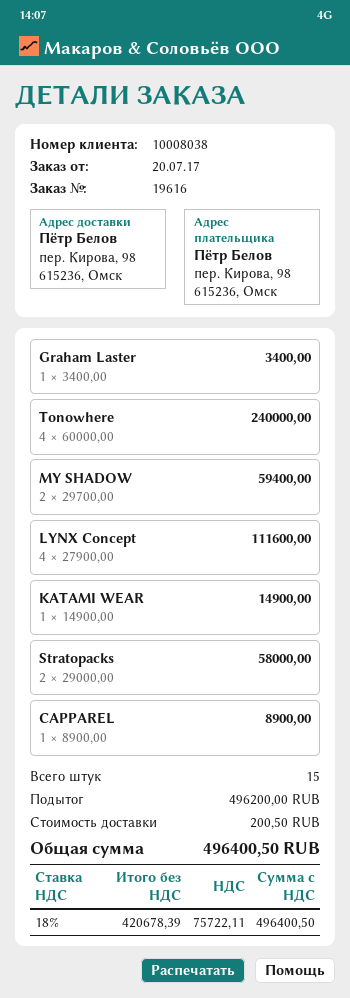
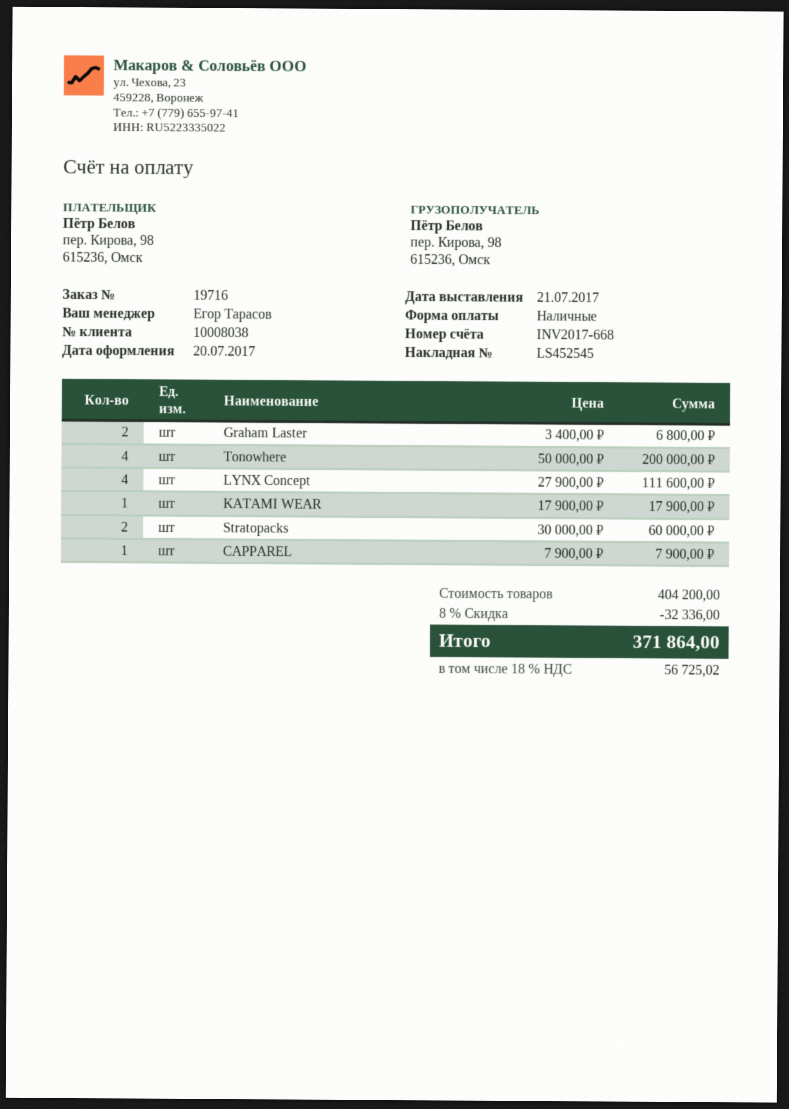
order number: 19616 -> 19716
Graham Laster: 1 x 3400.00 = 3400.00 -> 2 x 3400.00 = 6800.00
Tonowhere: 4 x 60000.00 = 240000.00 -> 4 x 50000.00 = 200000.00
MY SHADOW: 2 x 29700.00 = 59400.00 -> none
KATAMI WEAR: 1 x 14900.00 = 14900.00 -> 1 x 17900.00 = 17900.00
Stratopacks: 2 x 29000.00 = 58000.00 -> 2 x 30000.00 = 60000.00
CAPPAREL: 1 x 8900.00 = 8900.00 -> 1 x 7900.00 = 7900.00
subtotal: 496200.00 -> 404200.00
discount: none -> 8% = 32336.00
shipping: 200.50 -> none
tax: 18% = 75722.11 -> 18% = 56725.02
total: 496400.50 -> 371864.00

